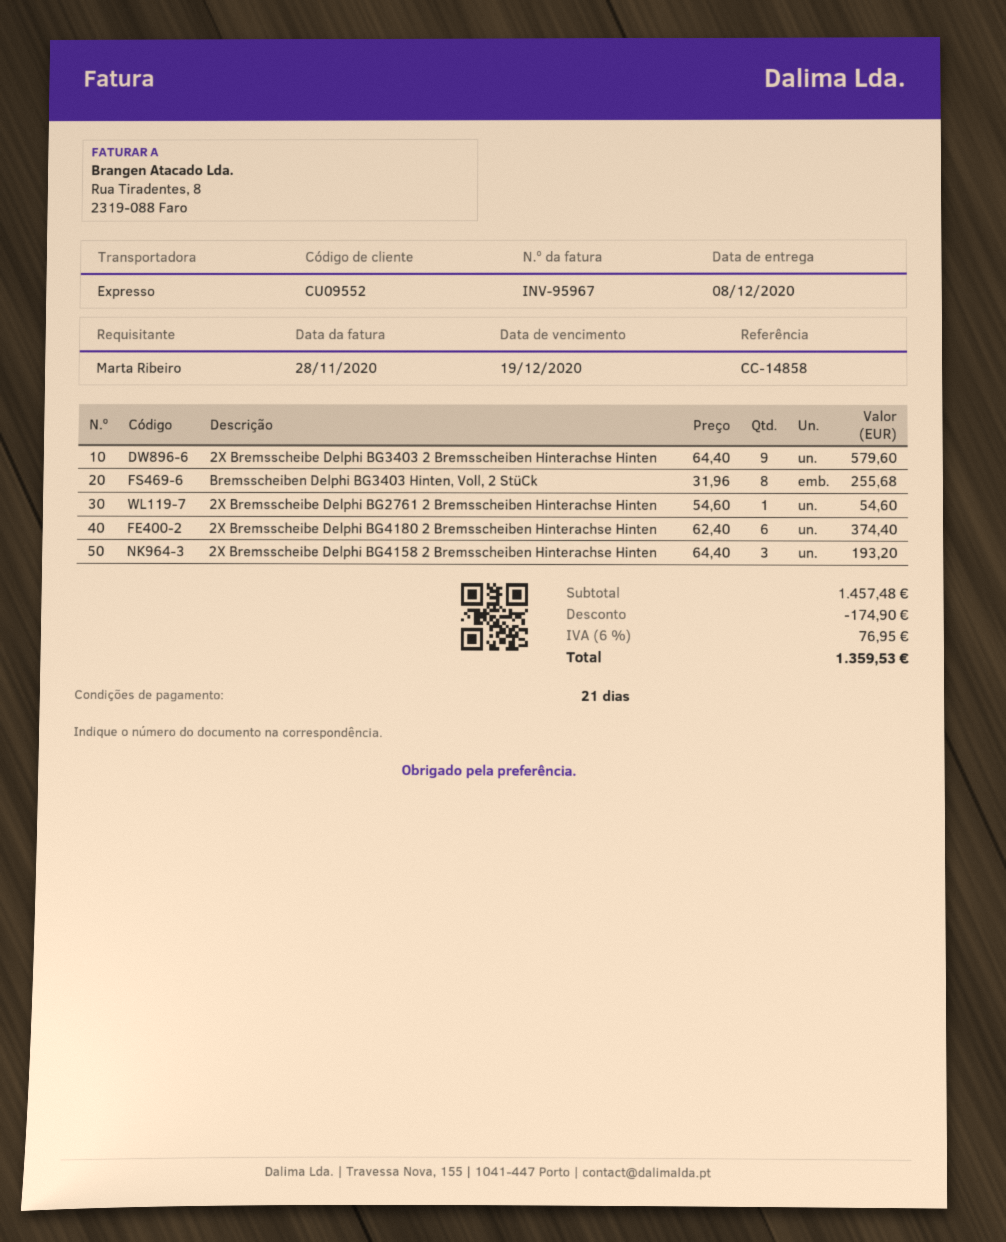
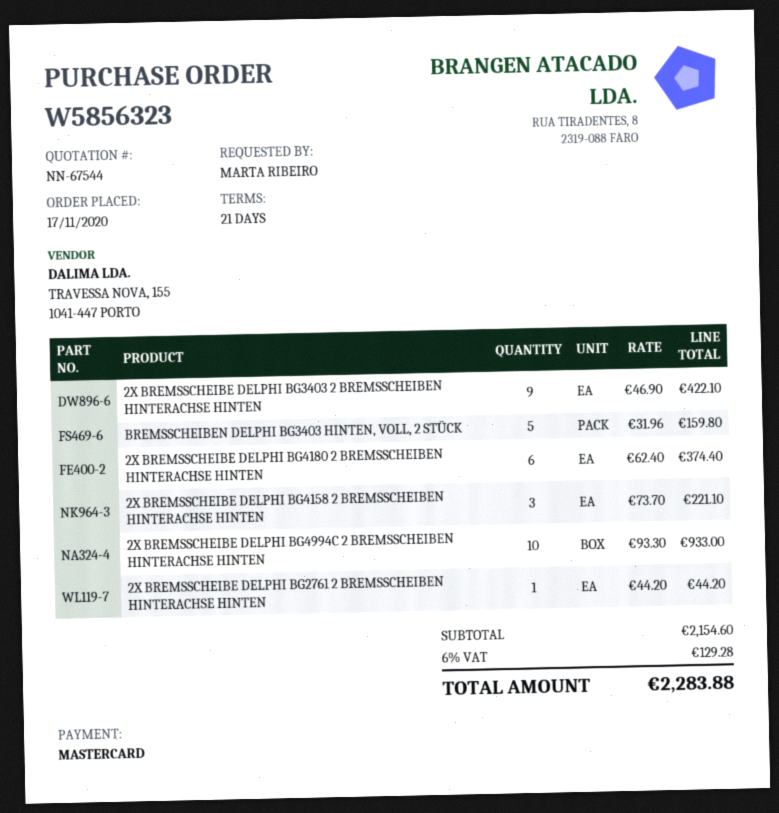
2X Bremsscheibe Delphi BG3403 2 Bremsscheiben Hinterachse Hinten: 9 x 64.40 = 579.60 -> 9 x 46.90 = 422.10
Bremsscheiben Delphi BG3403 Hinten, Voll, 2 StüCk: 8 x 31.96 = 255.68 -> 5 x 31.96 = 159.80
2X Bremsscheibe Delphi BG2761 2 Bremsscheiben Hinterachse Hinten: 1 x 54.60 = 54.60 -> 1 x 44.20 = 44.20
2X Bremsscheibe Delphi BG4158 2 Bremsscheiben Hinterachse Hinten: 3 x 64.40 = 193.20 -> 3 x 73.70 = 221.10
2X BREMSSCHEIBE DELPHI BG4994C 2 BREMSSCHEIBEN HINTERACHSE HINTEN: none -> 10 x 93.30 = 933.00
subtotal: 1457.48 -> 2154.60
discount: 174.90 -> none
tax: 6% = 76.95 -> 6% = 129.28
total: 1359.53 -> 2283.88

